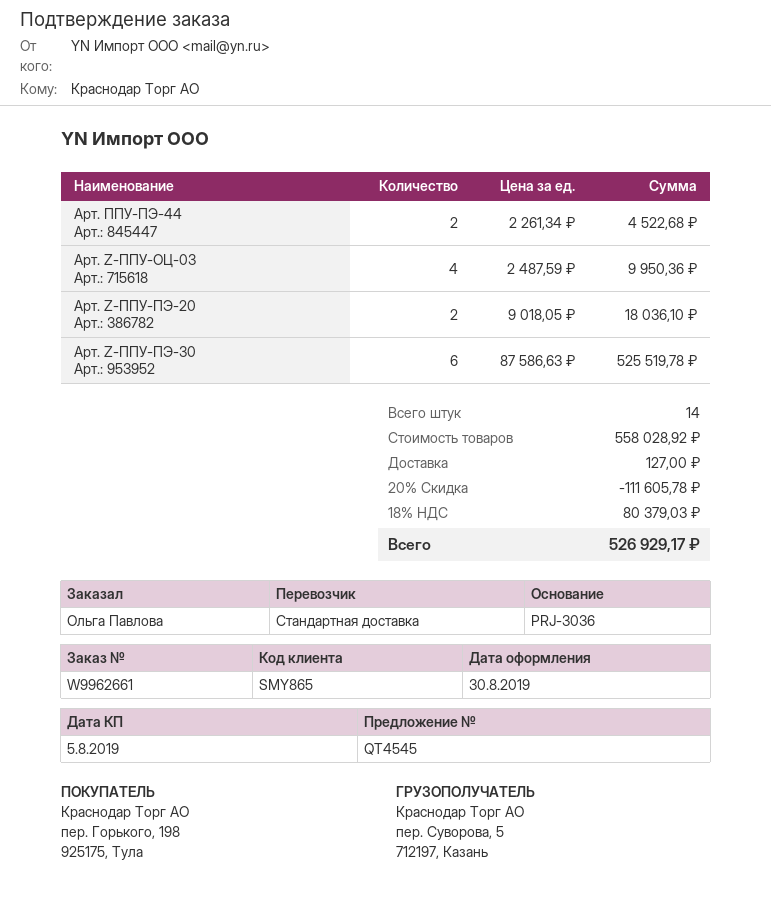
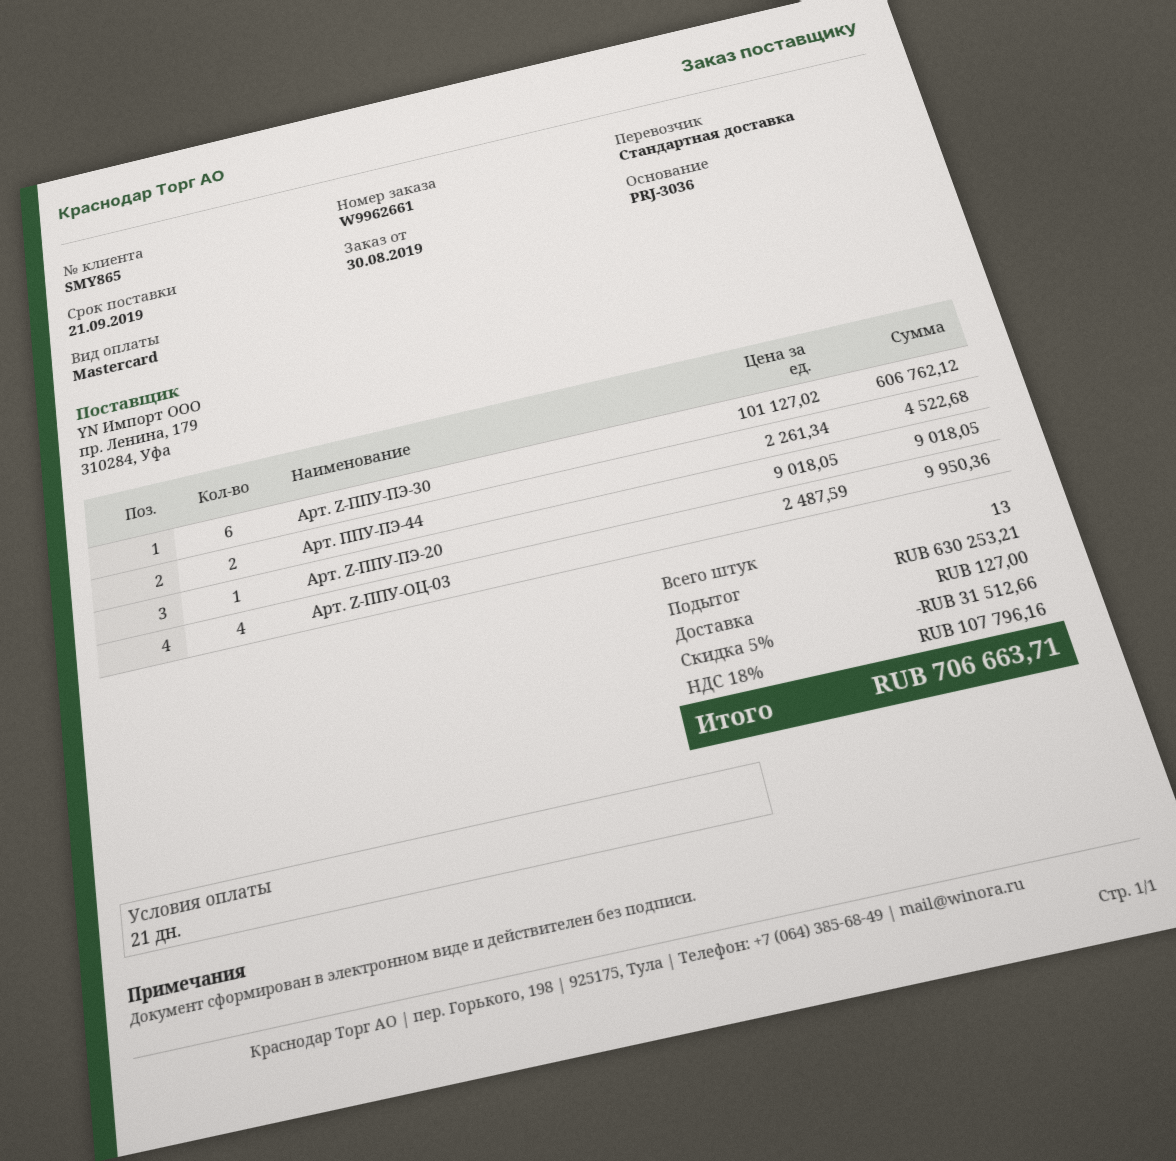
Арт. Z-ППУ-ПЭ-20: 2 x 9018.05 = 18036.10 -> 1 x 9018.05 = 9018.05
Арт. Z-ППУ-ПЭ-30: 6 x 87586.63 = 525519.78 -> 6 x 101127.02 = 606762.12
total quantity: 14 -> 13
subtotal: 558028.92 -> 630253.21
discount: 20% = 111605.78 -> 5% = 31512.66
tax: 18% = 80379.03 -> 18% = 107796.16
total: 526929.17 -> 706663.71

